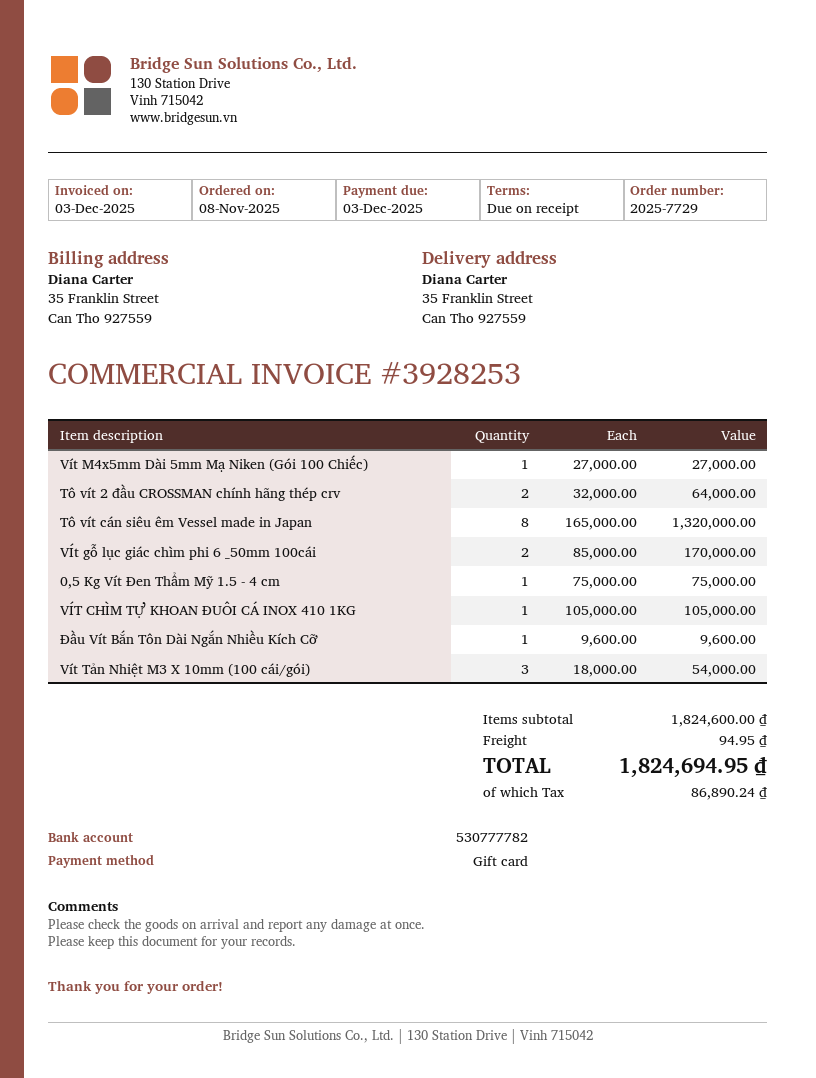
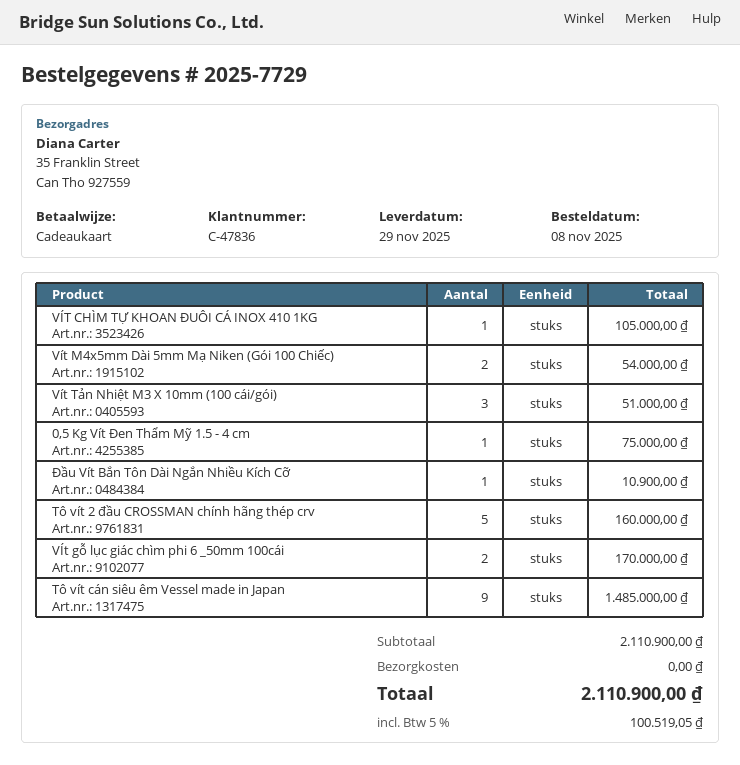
Vít M4x5mm Dài 5mm Mạ Niken (Gói 100 Chiếc): 1 for 27000.00 -> 2 for 54000.00
Tô vít 2 đầu CROSSMAN chính hãng thép crv: 2 for 64000.00 -> 5 for 160000.00
Tô vít cán siêu êm Vessel made in Japan: 8 for 1320000.00 -> 9 for 1485000.00
Đầu Vít Bắn Tôn Dài Ngắn Nhiều Kích Cỡ: 1 for 9600.00 -> 1 for 10900.00
Vít Tản Nhiệt M3 X 10mm (100 cái/gói): 3 for 54000.00 -> 3 for 51000.00
subtotal: 1824600.00 -> 2110900.00
shipping: 94.95 -> 0.00
tax: 86890.24 -> 100519.05
total: 1824694.95 -> 2110900.00

